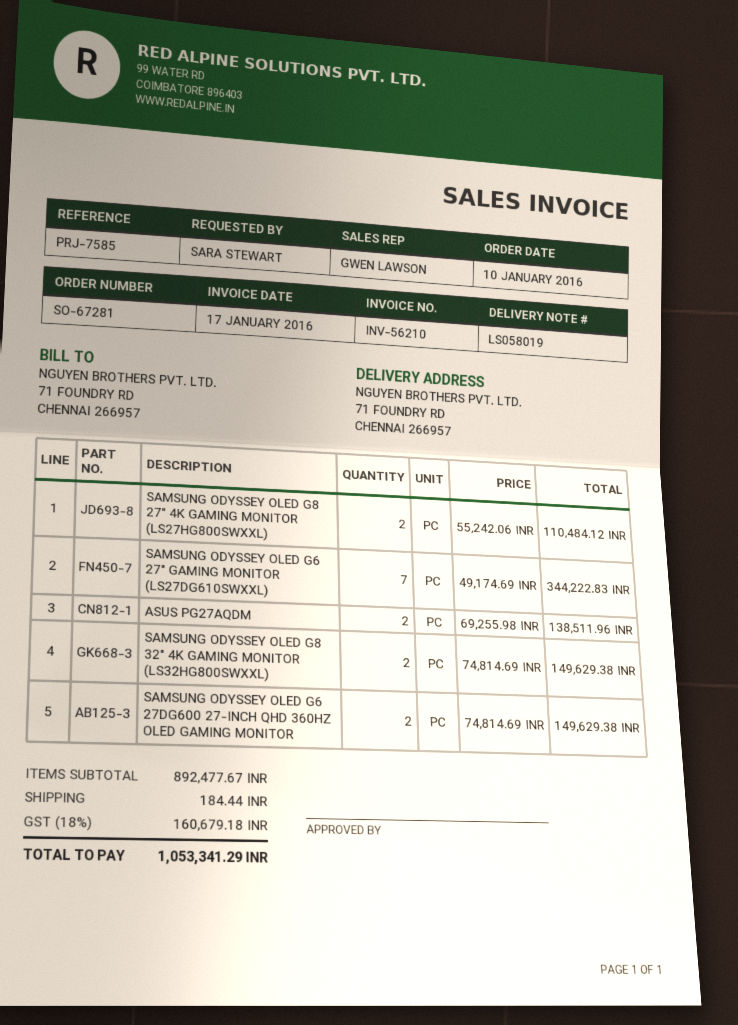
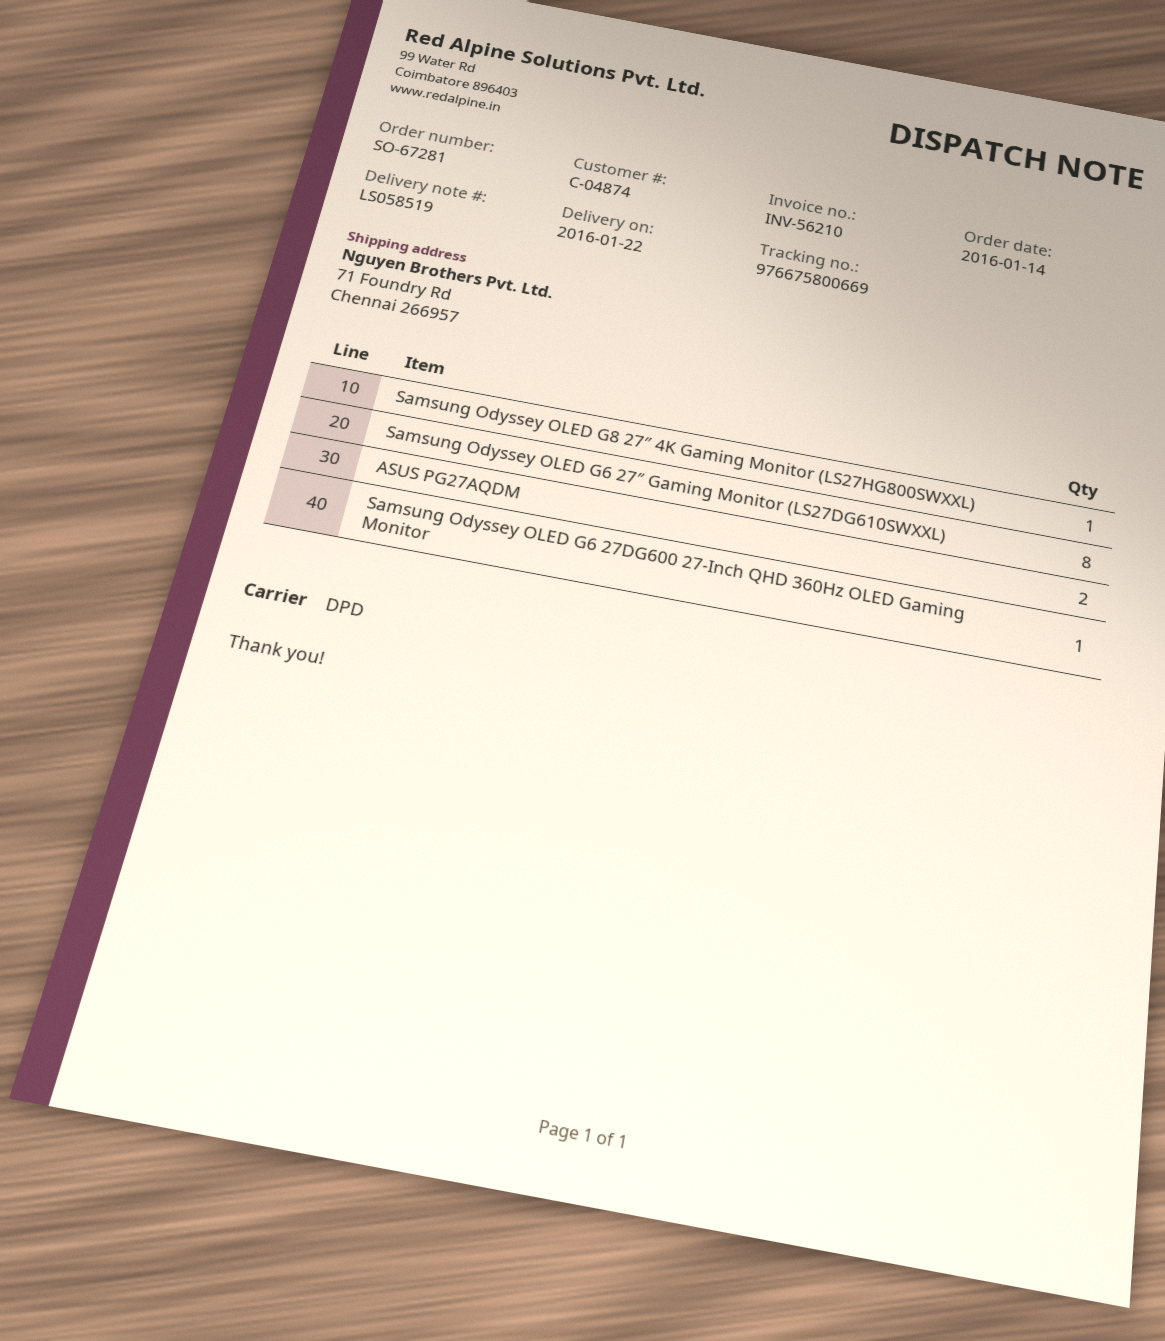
order date: 2016-01-10 -> 2016-01-14
delivery note number: LS058019 -> LS058519
SAMSUNG ODYSSEY OLED G8 27″ 4K GAMING MONITOR (LS27HG800SWXXL): 2 -> 1
SAMSUNG ODYSSEY OLED G6 27″ GAMING MONITOR (LS27DG610SWXXL): 7 -> 8
SAMSUNG ODYSSEY OLED G8 32″ 4K GAMING MONITOR (LS32HG800SWXXL): 2 -> none
SAMSUNG ODYSSEY OLED G6 27DG600 27-INCH QHD 360HZ OLED GAMING MONITOR: 2 -> 1

